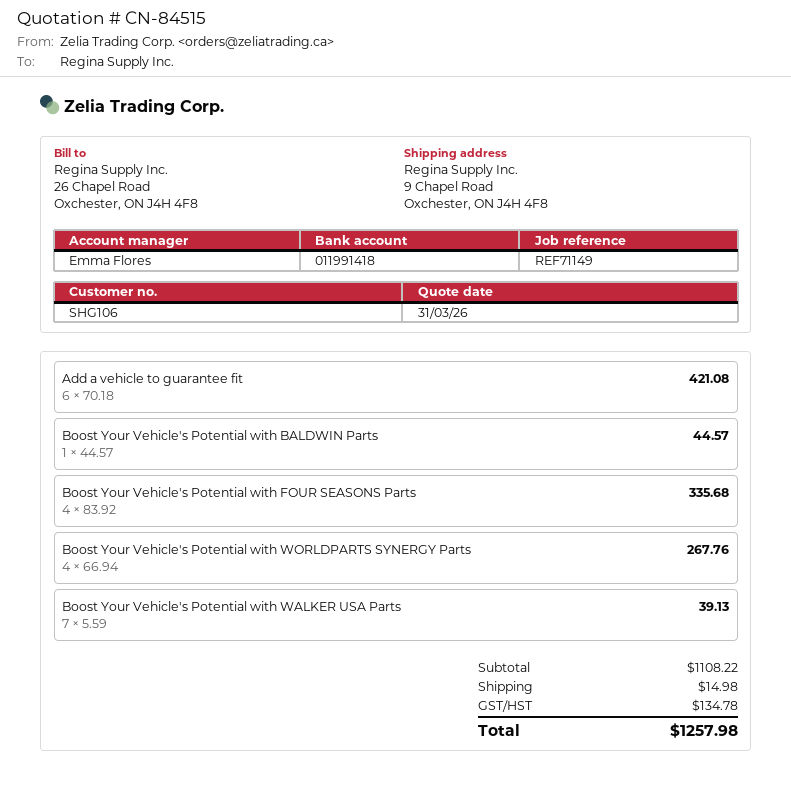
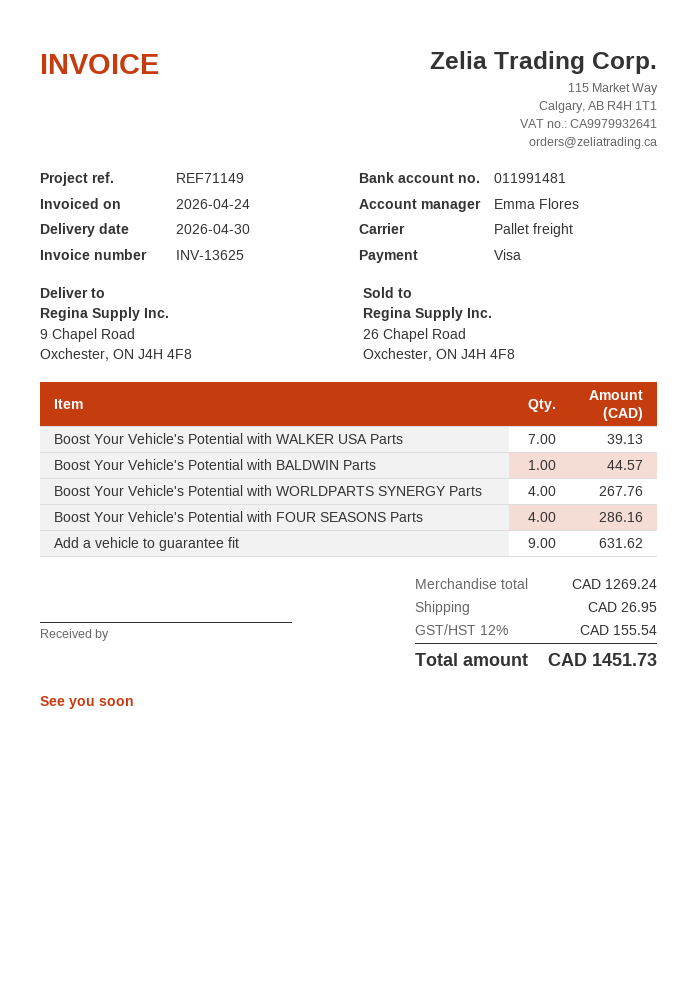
bank account: 011991418 -> 011991481
Add a vehicle to guarantee fit: 6 for 421.08 -> 9 for 631.62
Boost Your Vehicle's Potential with FOUR SEASONS Parts: 4 for 335.68 -> 4 for 286.16
subtotal: 1108.22 -> 1269.24
shipping: 14.98 -> 26.95
tax: 134.78 -> 155.54
total: 1257.98 -> 1451.73

